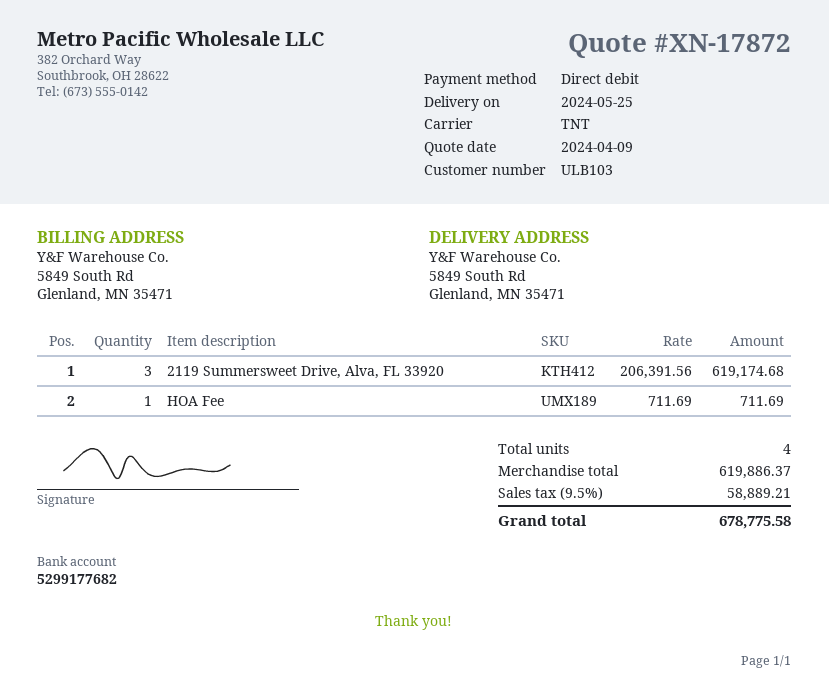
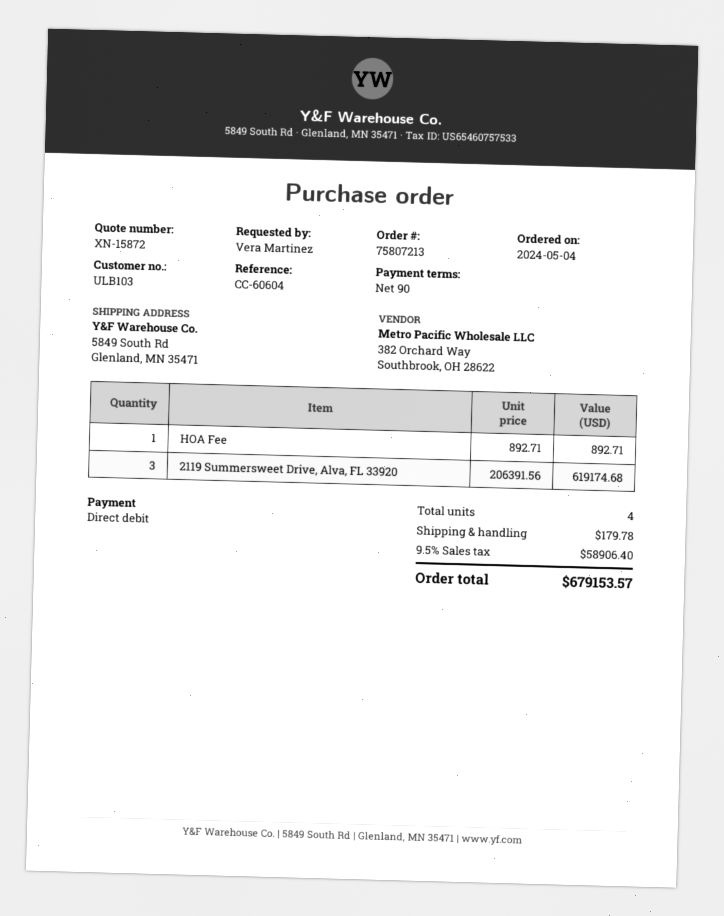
quote number: XN-17872 -> XN-15872
HOA Fee: 1 x 711.69 = 711.69 -> 1 x 892.71 = 892.71
shipping: none -> 179.78
tax: 9.5% = 58889.21 -> 9.5% = 58906.40
total: 678775.58 -> 679153.57

